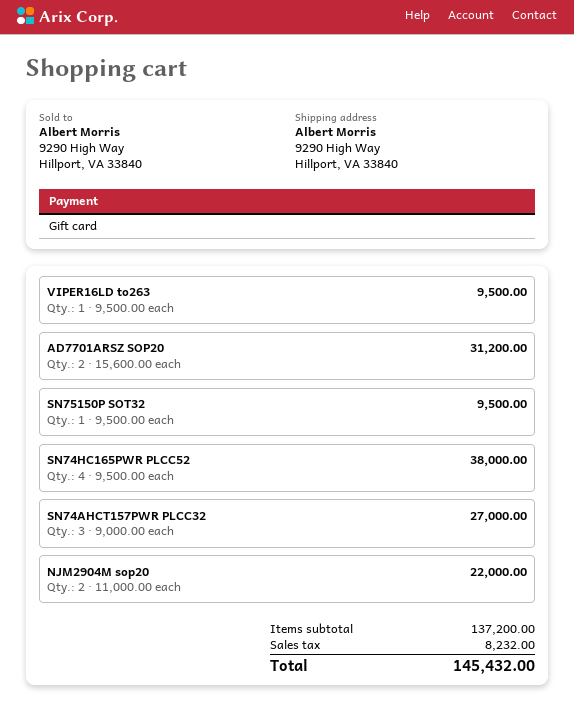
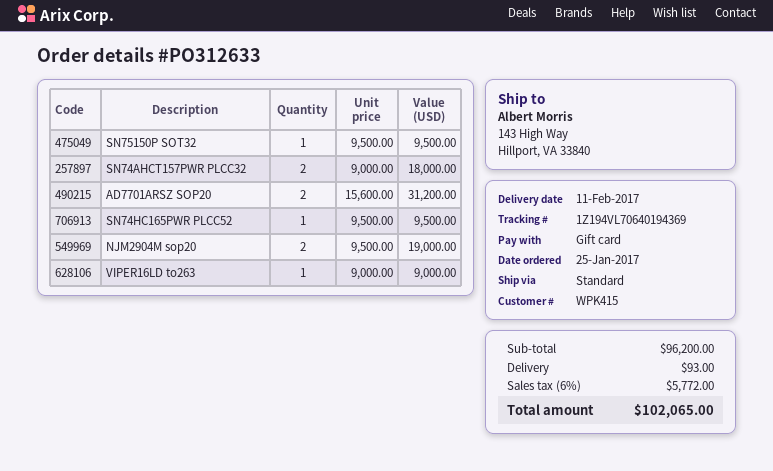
ship to: 9290 High Way, Hillport, VA 33840 -> 143 High Way, Hillport, VA 33840
VIPER16LD to263: 1 x 9500.00 = 9500.00 -> 1 x 9000.00 = 9000.00
SN74HC165PWR PLCC52: 4 x 9500.00 = 38000.00 -> 1 x 9500.00 = 9500.00
SN74AHCT157PWR PLCC32: 3 x 9000.00 = 27000.00 -> 2 x 9000.00 = 18000.00
NJM2904M sop20: 2 x 11000.00 = 22000.00 -> 2 x 9500.00 = 19000.00
subtotal: 137200.00 -> 96200.00
shipping: none -> 93.00
tax: 8232.00 -> 5772.00
total: 145432.00 -> 102065.00

